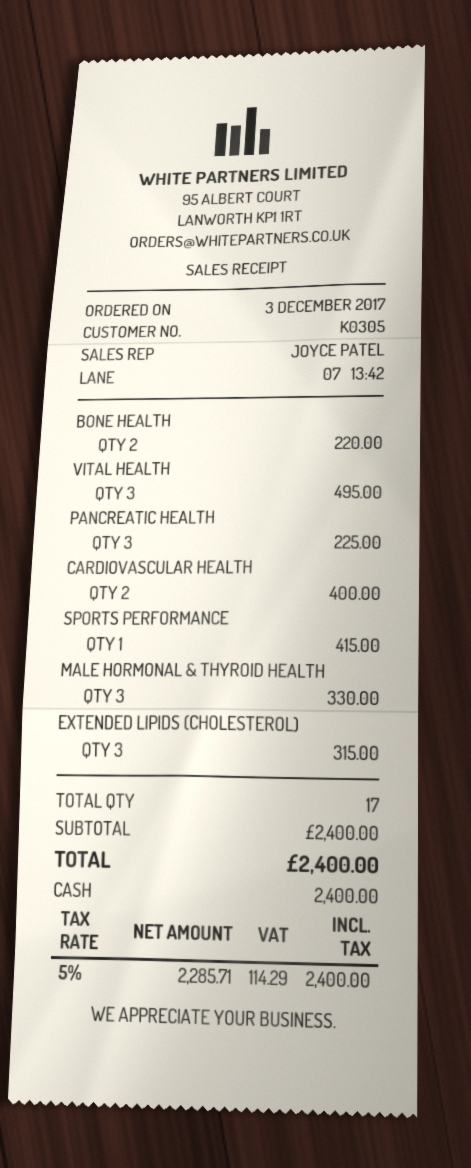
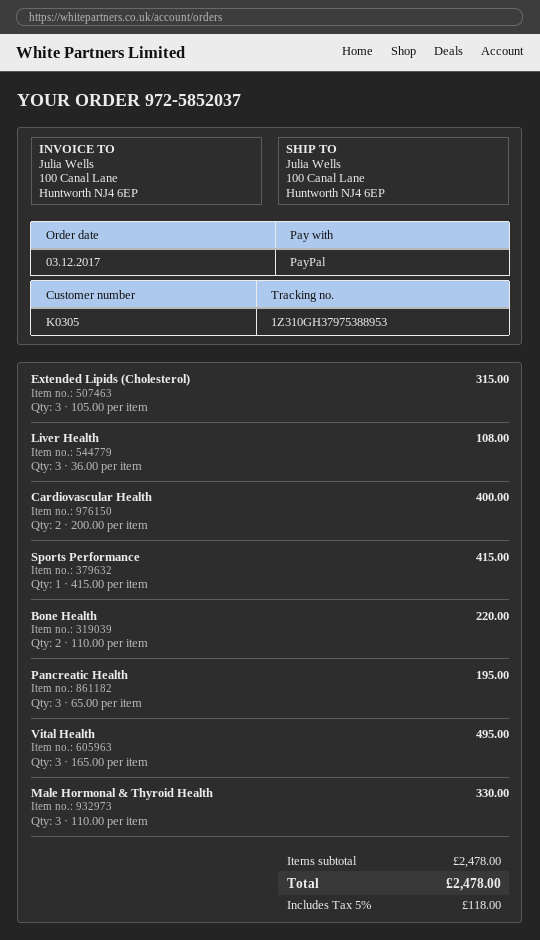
payment method: cash -> PayPal
PANCREATIC HEALTH: 3 for 225.00 -> 3 for 195.00
Liver Health: none -> 3 for 108.00
subtotal: 2400.00 -> 2478.00
tax: 5% = 114.29 -> 5% = 118.00
total: 2400.00 -> 2478.00

